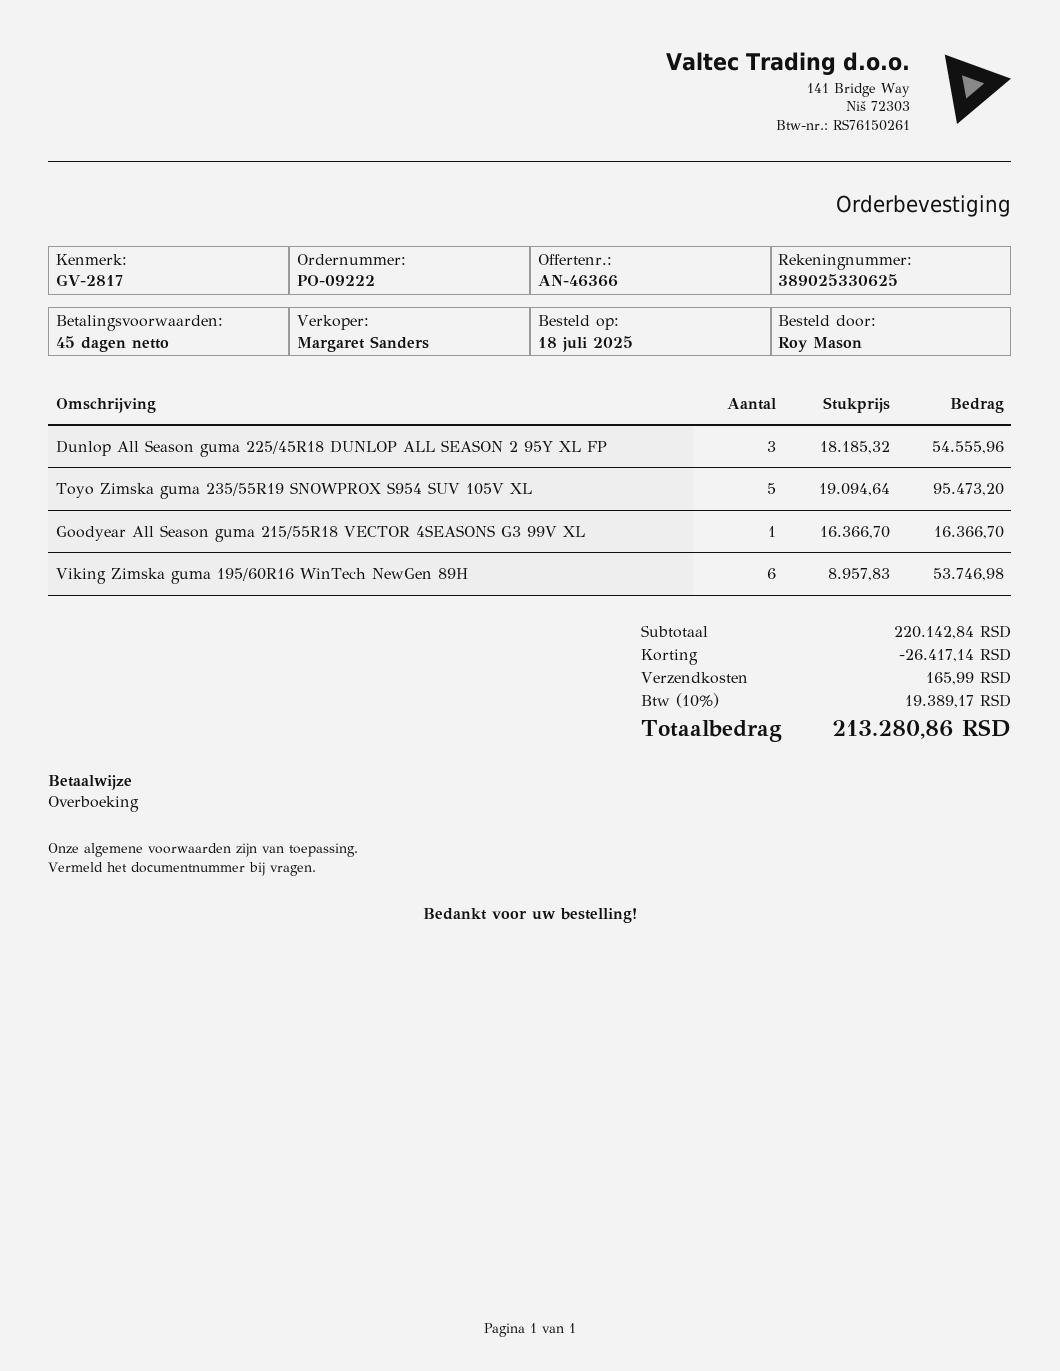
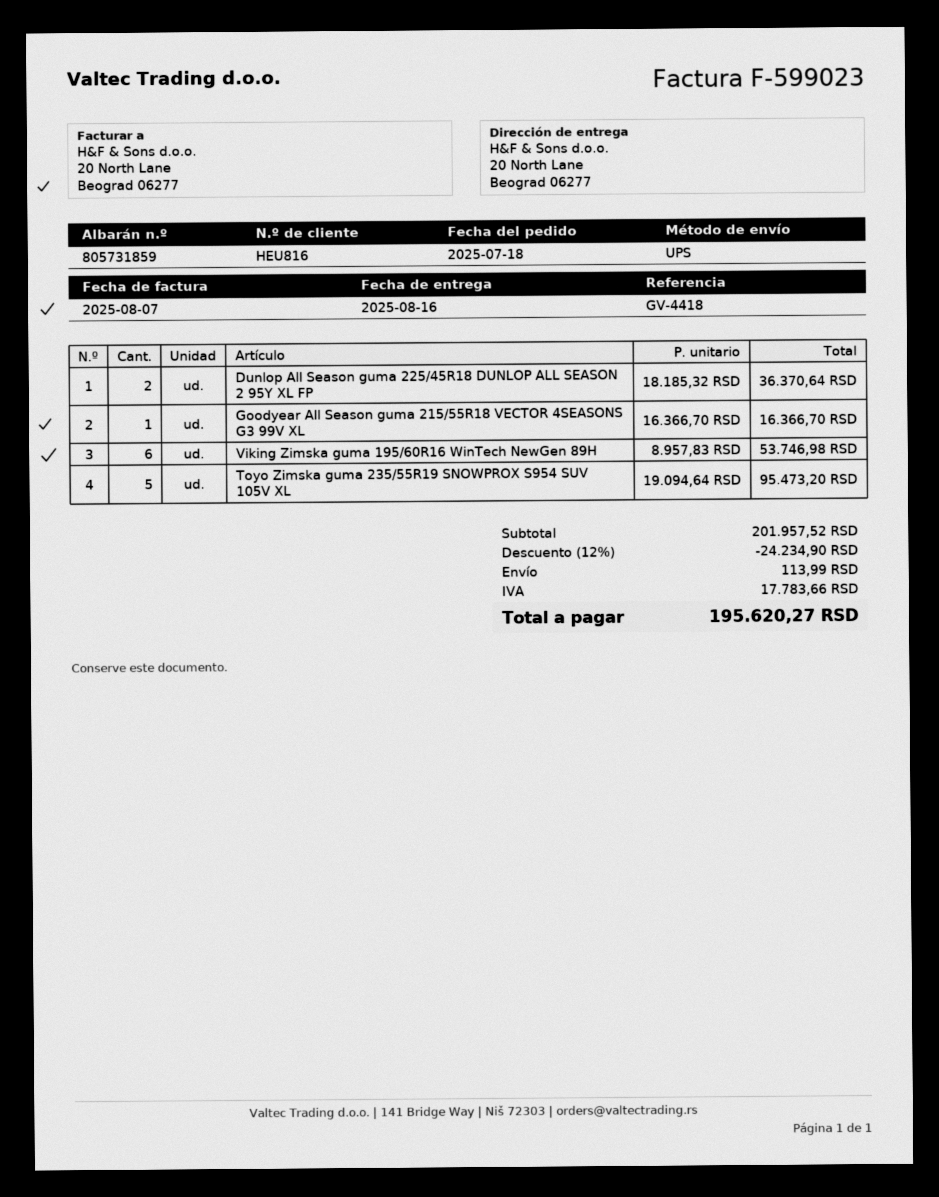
reference: GV-2817 -> GV-4418
Dunlop All Season guma 225/45R18 DUNLOP ALL SEASON 2 95Y XL FP: 3 x 18185.32 = 54555.96 -> 2 x 18185.32 = 36370.64
subtotal: 220142.84 -> 201957.52
discount: 26417.14 -> 24234.90
shipping: 165.99 -> 113.99
tax: 19389.17 -> 17783.66
total: 213280.86 -> 195620.27

